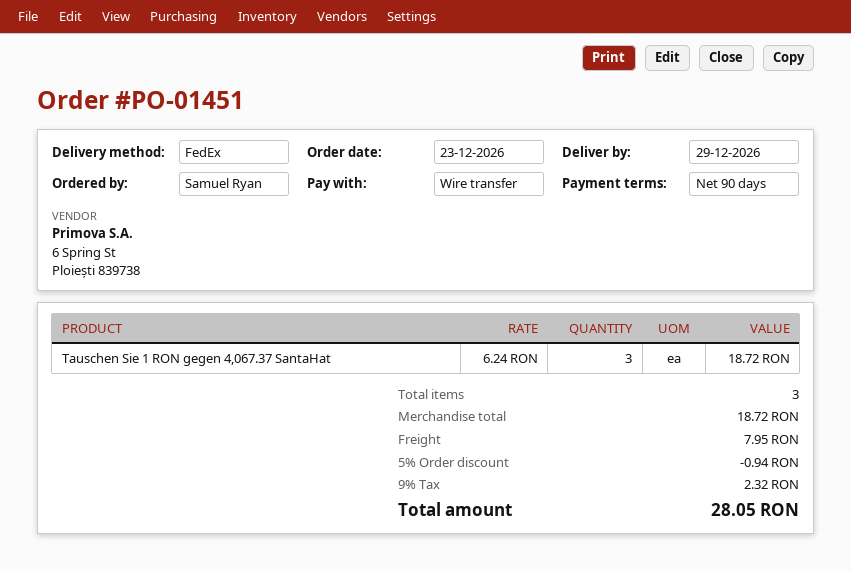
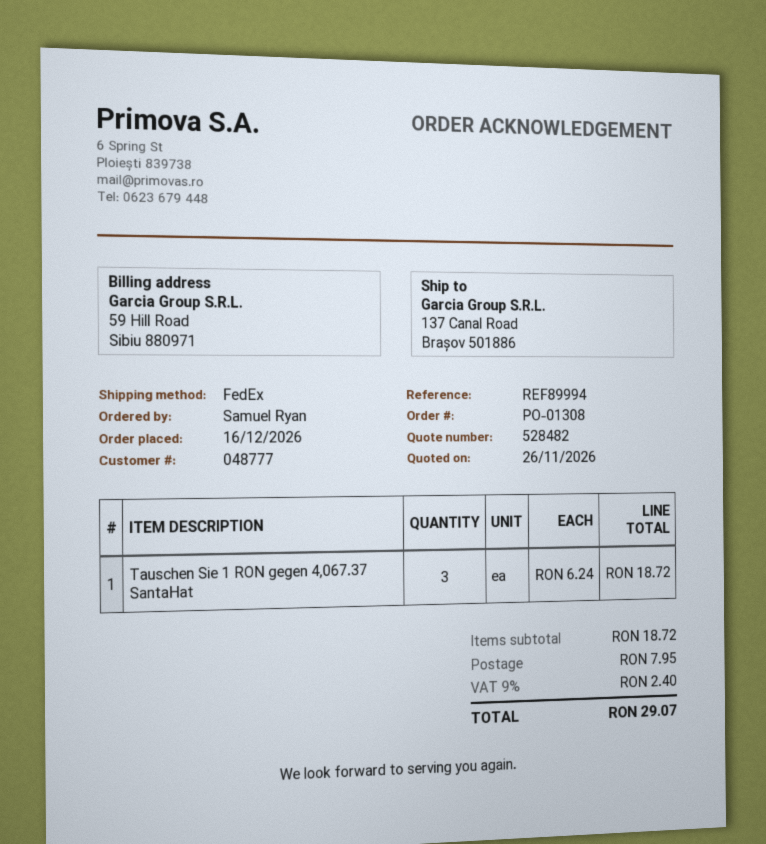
order number: PO-01451 -> PO-01308
order date: 2026-12-23 -> 2026-12-16
discount: 5% = 0.94 -> none
tax: 9% = 2.32 -> 9% = 2.40
total: 28.05 -> 29.07

